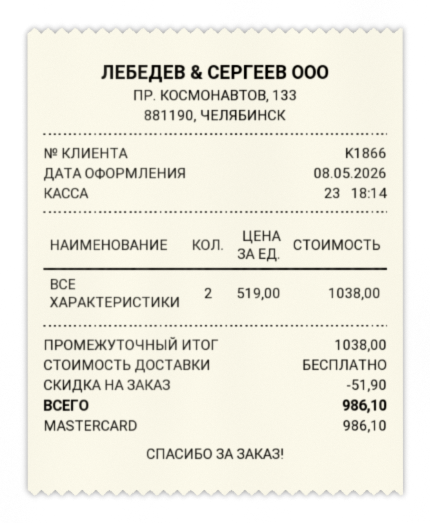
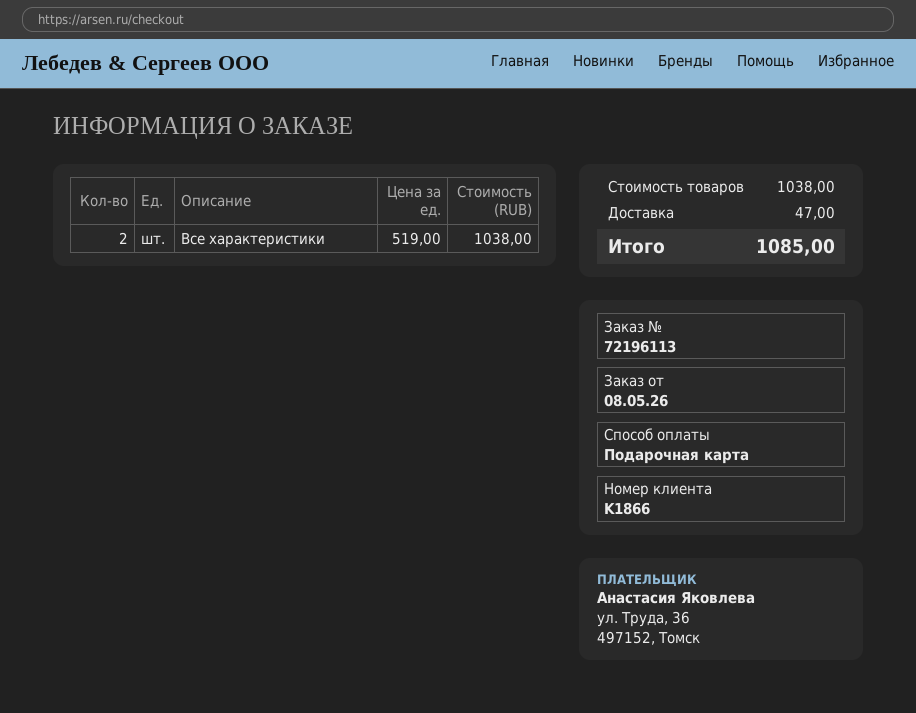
payment method: Mastercard -> gift card
discount: 51.90 -> none
shipping: 0.00 -> 47.00
total: 986.10 -> 1085.00

